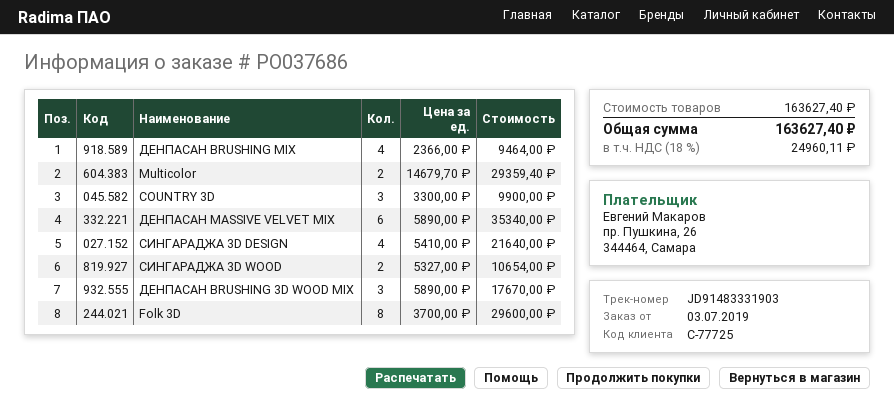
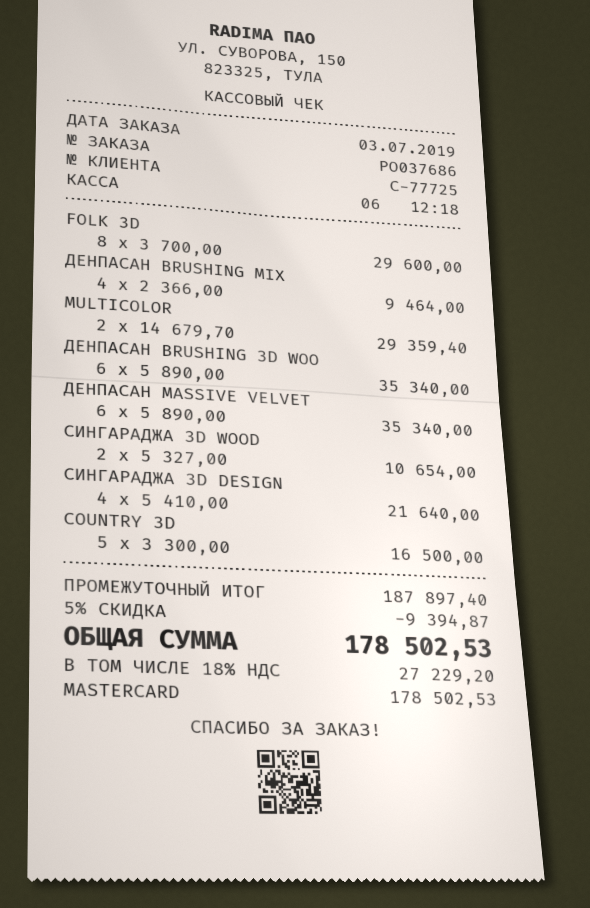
COUNTRY 3D: 3 x 3300.00 = 9900.00 -> 5 x 3300.00 = 16500.00
ДЕНПАСАН BRUSHING 3D WOOD MIX: 3 x 5890.00 = 17670.00 -> 6 x 5890.00 = 35340.00
subtotal: 163627.40 -> 187897.40
discount: none -> 5% = 9394.87
tax: 18% = 24960.11 -> 18% = 27229.20
total: 163627.40 -> 178502.53

